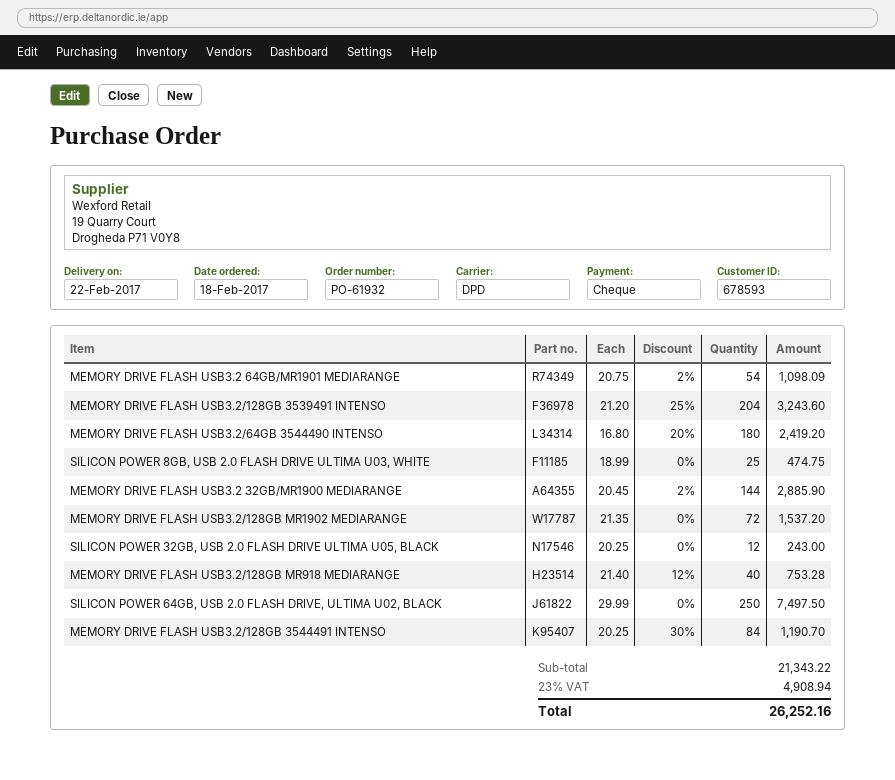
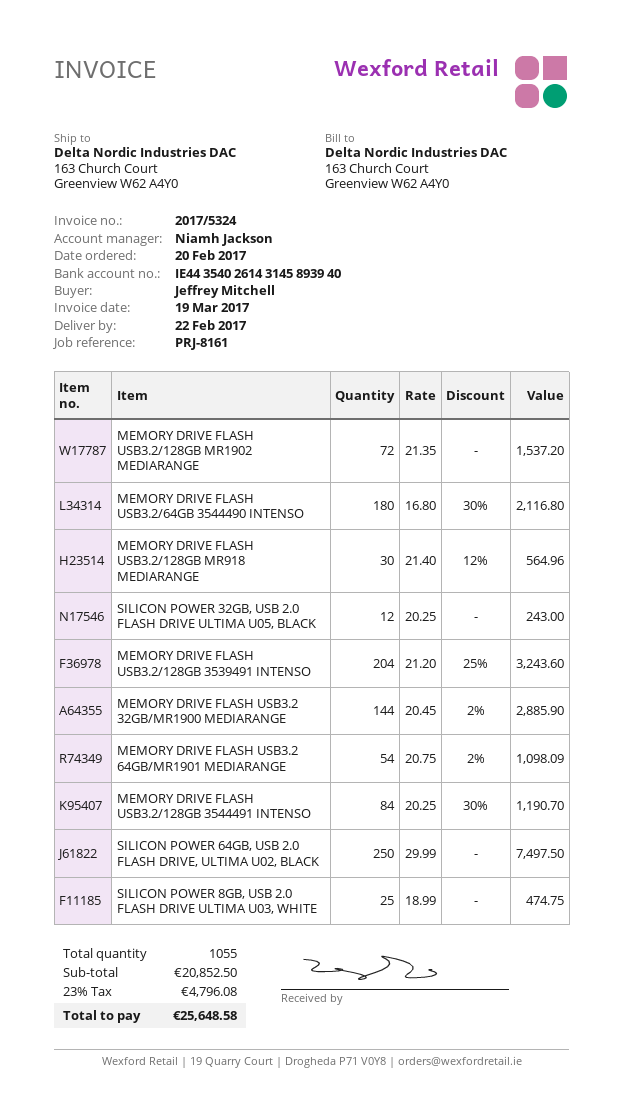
order date: 2017-02-18 -> 2017-02-20
MEMORY DRIVE FLASH USB3.2/64GB 3544490 INTENSO: 180 x 16.80 - 20% = 2419.20 -> 180 x 16.80 - 30% = 2116.80
MEMORY DRIVE FLASH USB3.2/128GB MR918 MEDIARANGE: 40 x 21.40 - 12% = 753.28 -> 30 x 21.40 - 12% = 564.96
subtotal: 21343.22 -> 20852.50
tax: 23% = 4908.94 -> 23% = 4796.08
total: 26252.16 -> 25648.58

